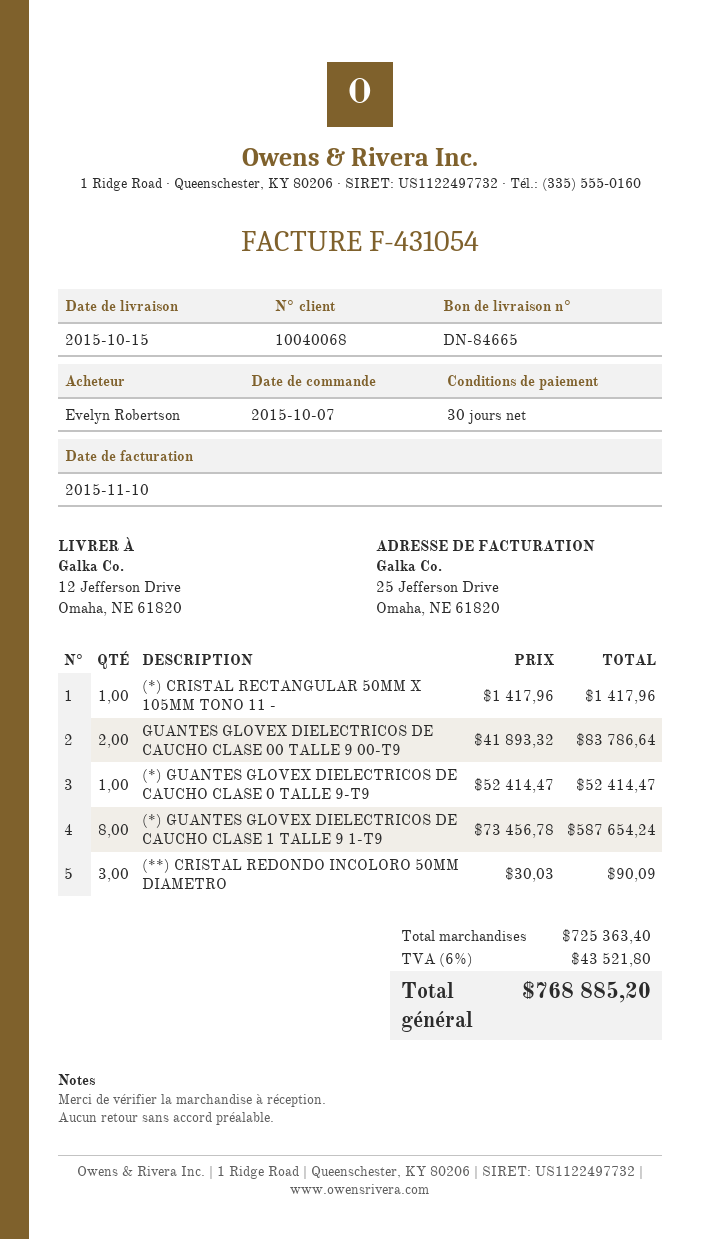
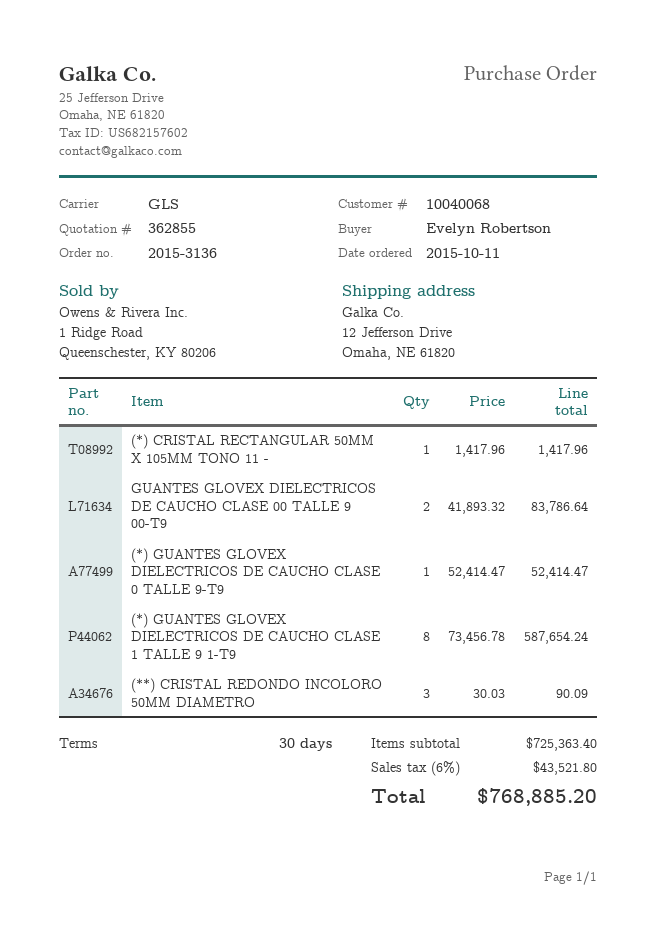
order date: 2015-10-07 -> 2015-10-11

